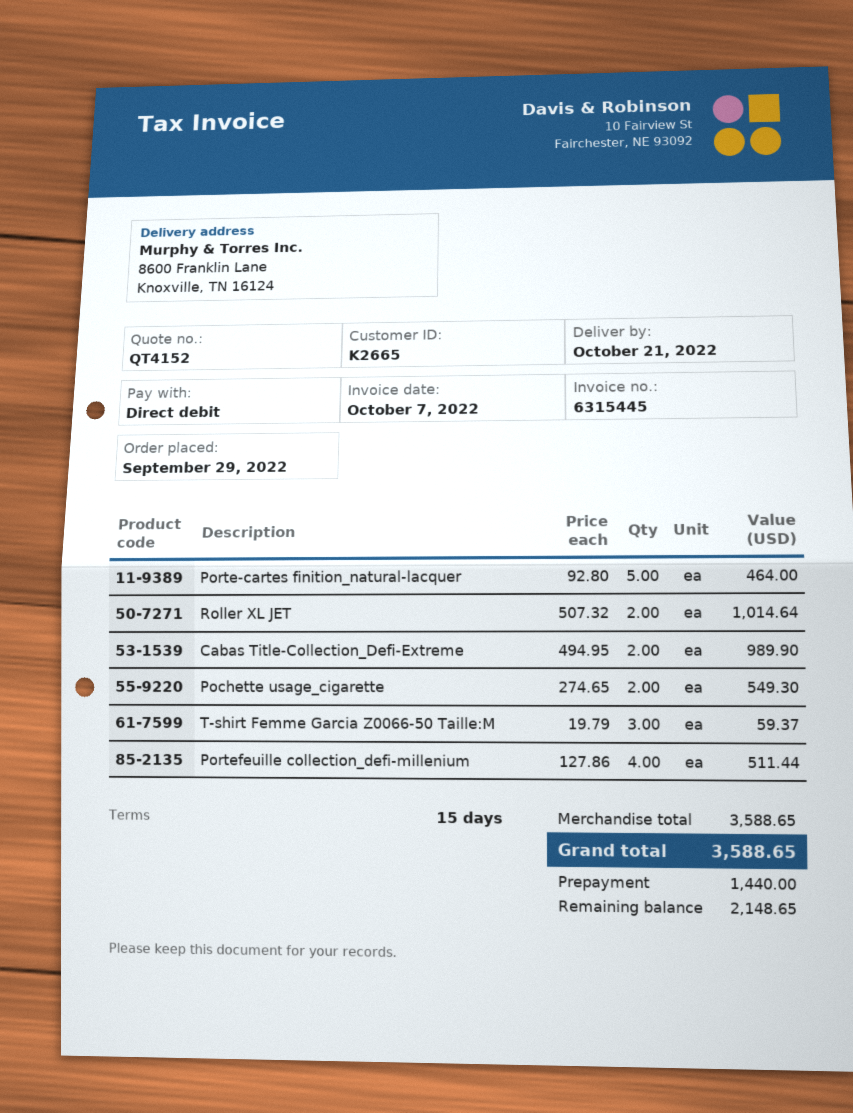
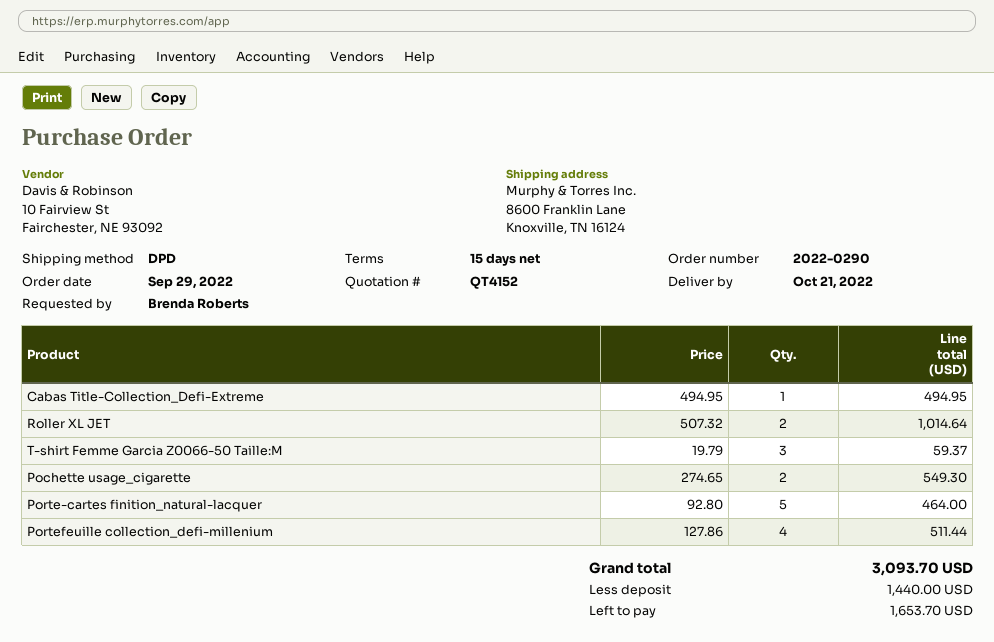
Cabas Title-Collection_Defi-Extreme: 2 x 494.95 = 989.90 -> 1 x 494.95 = 494.95
total: 3588.65 -> 3093.70
balance: 2148.65 -> 1653.70

